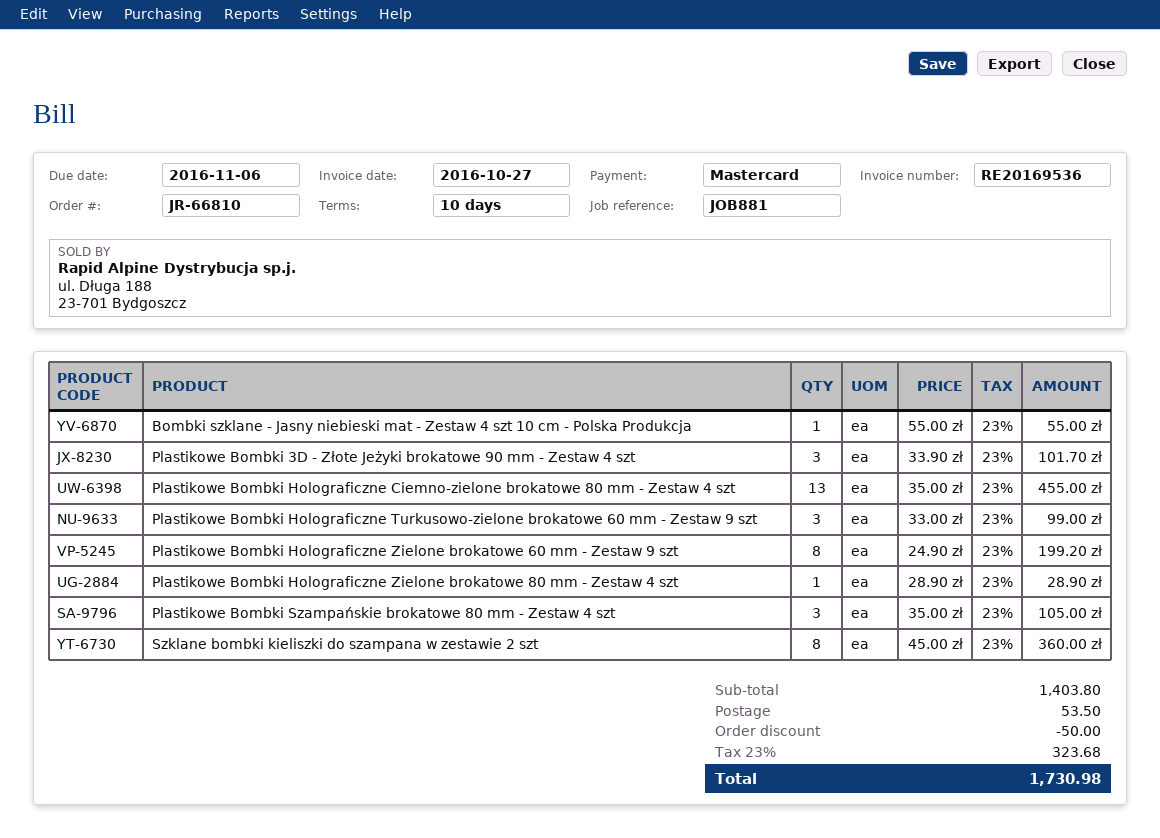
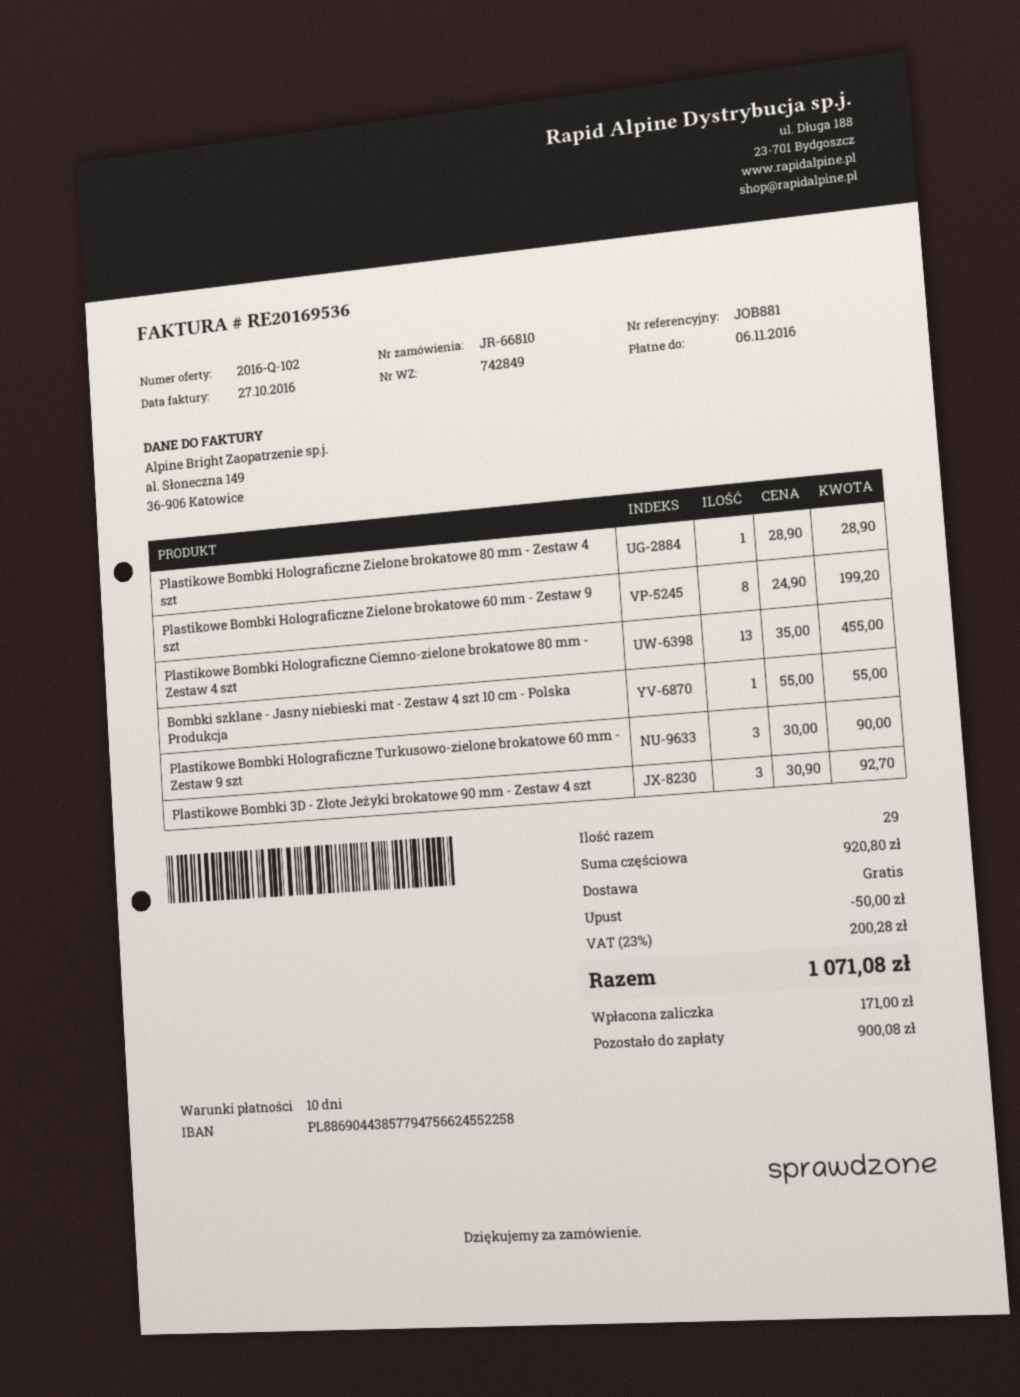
Plastikowe Bombki 3D - Złote Jeżyki brokatowe 90 mm - Zestaw 4 szt: 3 x 33.90 = 101.70 -> 3 x 30.90 = 92.70
Plastikowe Bombki Holograficzne Turkusowo-zielone brokatowe 60 mm - Zestaw 9 szt: 3 x 33.00 = 99.00 -> 3 x 30.00 = 90.00
Plastikowe Bombki Szampańskie brokatowe 80 mm - Zestaw 4 szt: 3 x 35.00 = 105.00 -> none
Szklane bombki kieliszki do szampana w zestawie 2 szt: 8 x 45.00 = 360.00 -> none
subtotal: 1403.80 -> 920.80
shipping: 53.50 -> 0.00
tax: 23% = 323.68 -> 23% = 200.28
total: 1730.98 -> 1071.08

